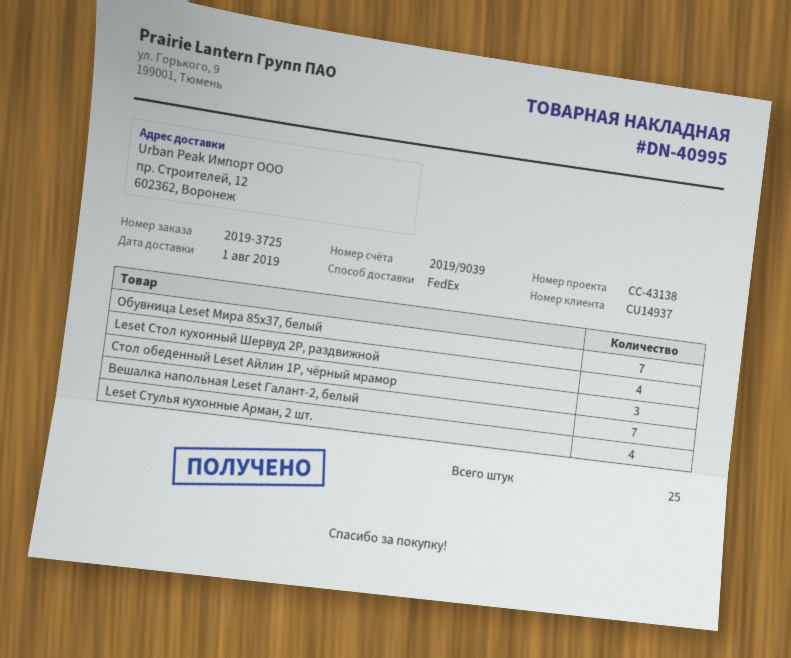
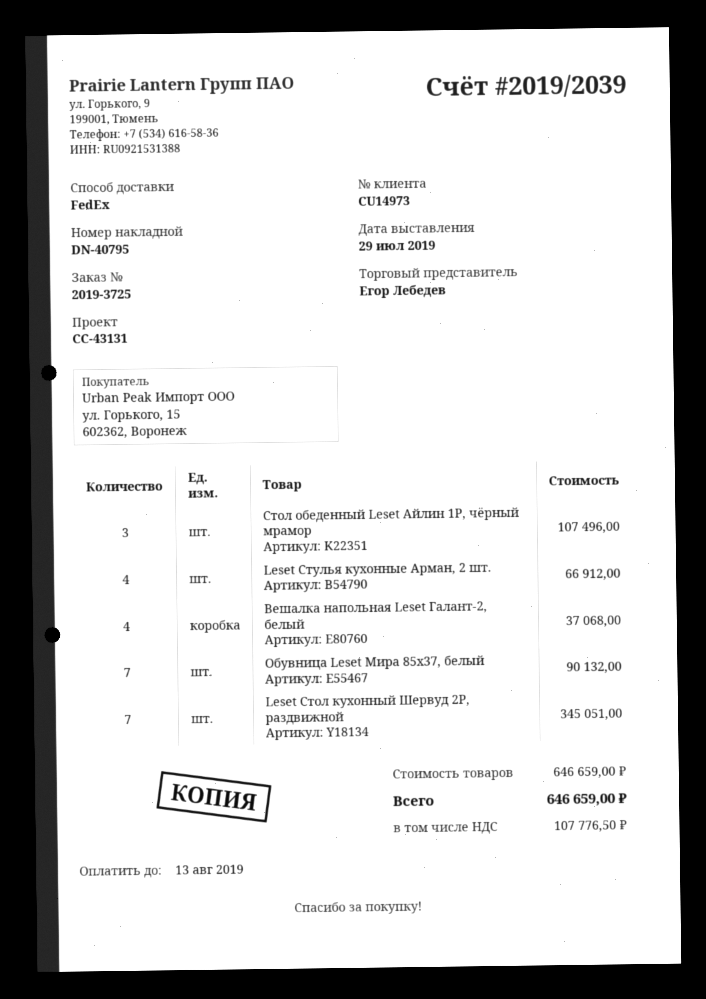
delivery note number: DN-40995 -> DN-40795
invoice number: 2019/9039 -> 2019/2039
customer number: CU14937 -> CU14973
reference: CC-43138 -> CC-43131
Leset Стол кухонный Шервуд 2Р, раздвижной: 4 -> 7
Вешалка напольная Leset Галант-2, белый: 7 -> 4

